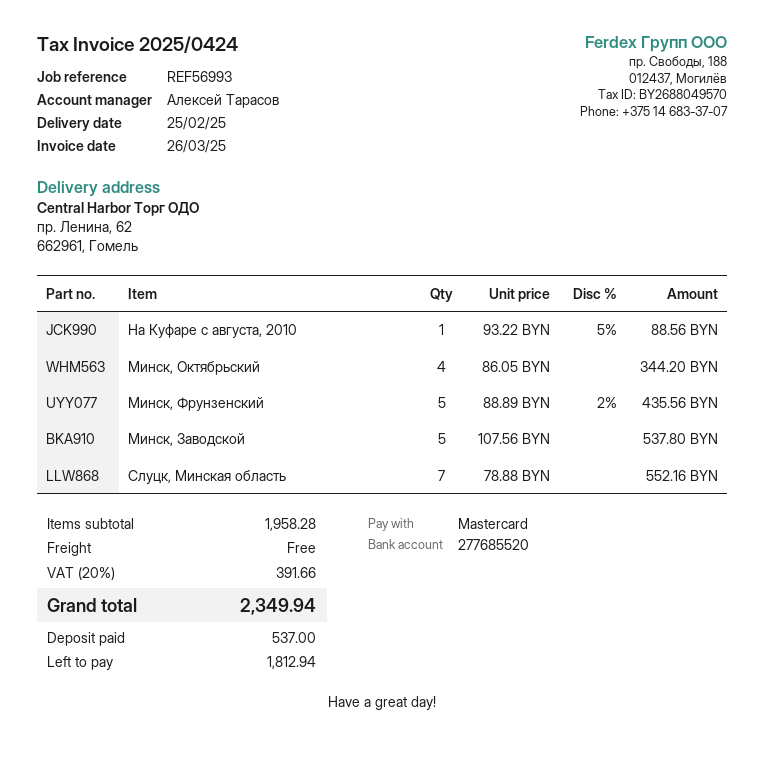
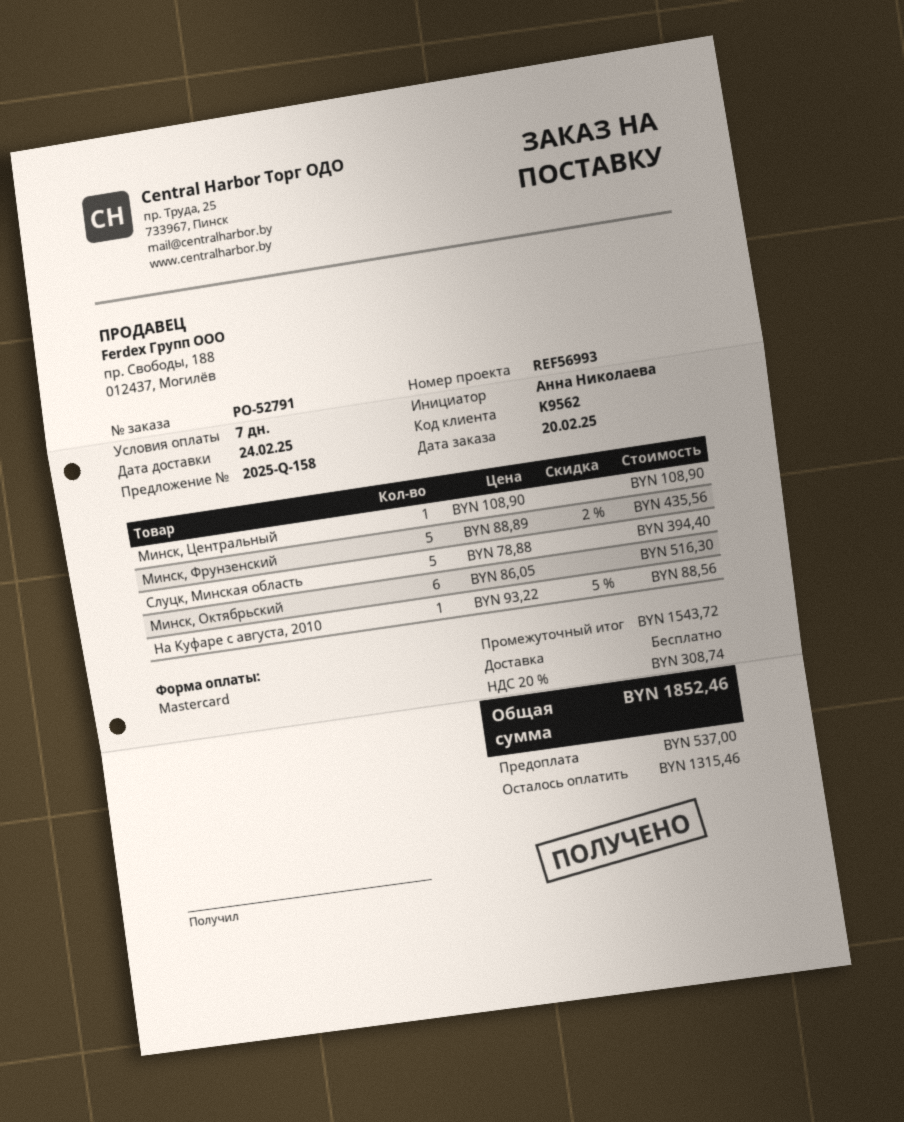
delivery date: 2025-02-25 -> 2025-02-24
Минск, Октябрьский: 4 x 86.05 = 344.20 -> 6 x 86.05 = 516.30
Минск, Заводской: 5 x 107.56 = 537.80 -> none
Слуцк, Минская область: 7 x 78.88 = 552.16 -> 5 x 78.88 = 394.40
Минск, Центральный: none -> 1 x 108.90 = 108.90
subtotal: 1958.28 -> 1543.72
tax: 20% = 391.66 -> 20% = 308.74
total: 2349.94 -> 1852.46
balance: 1812.94 -> 1315.46

